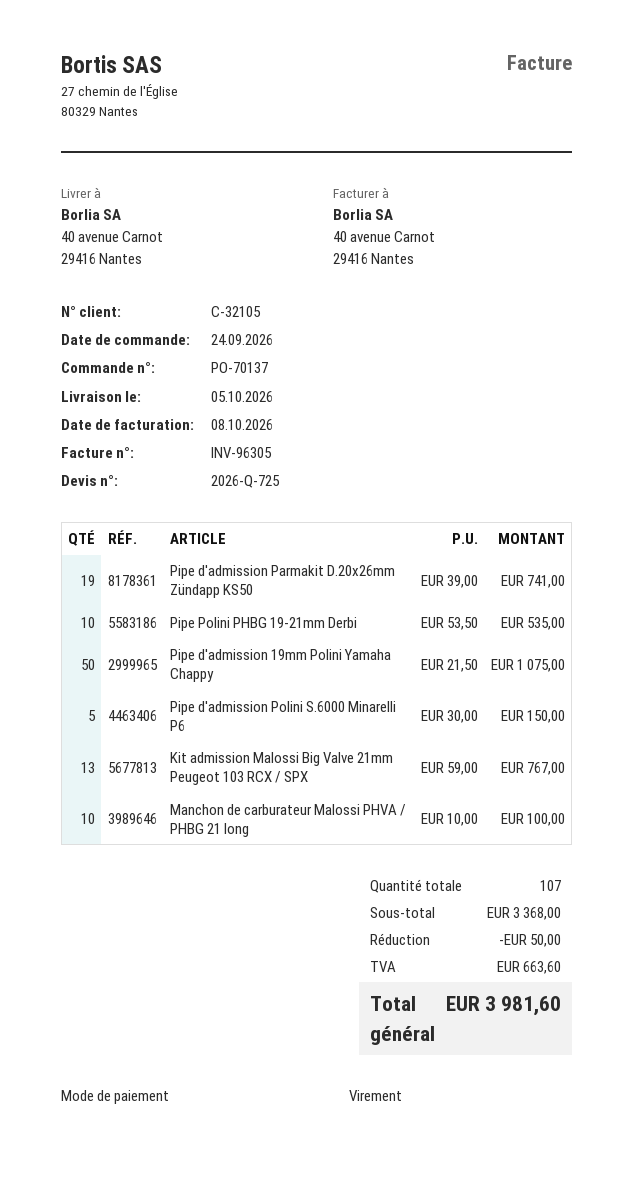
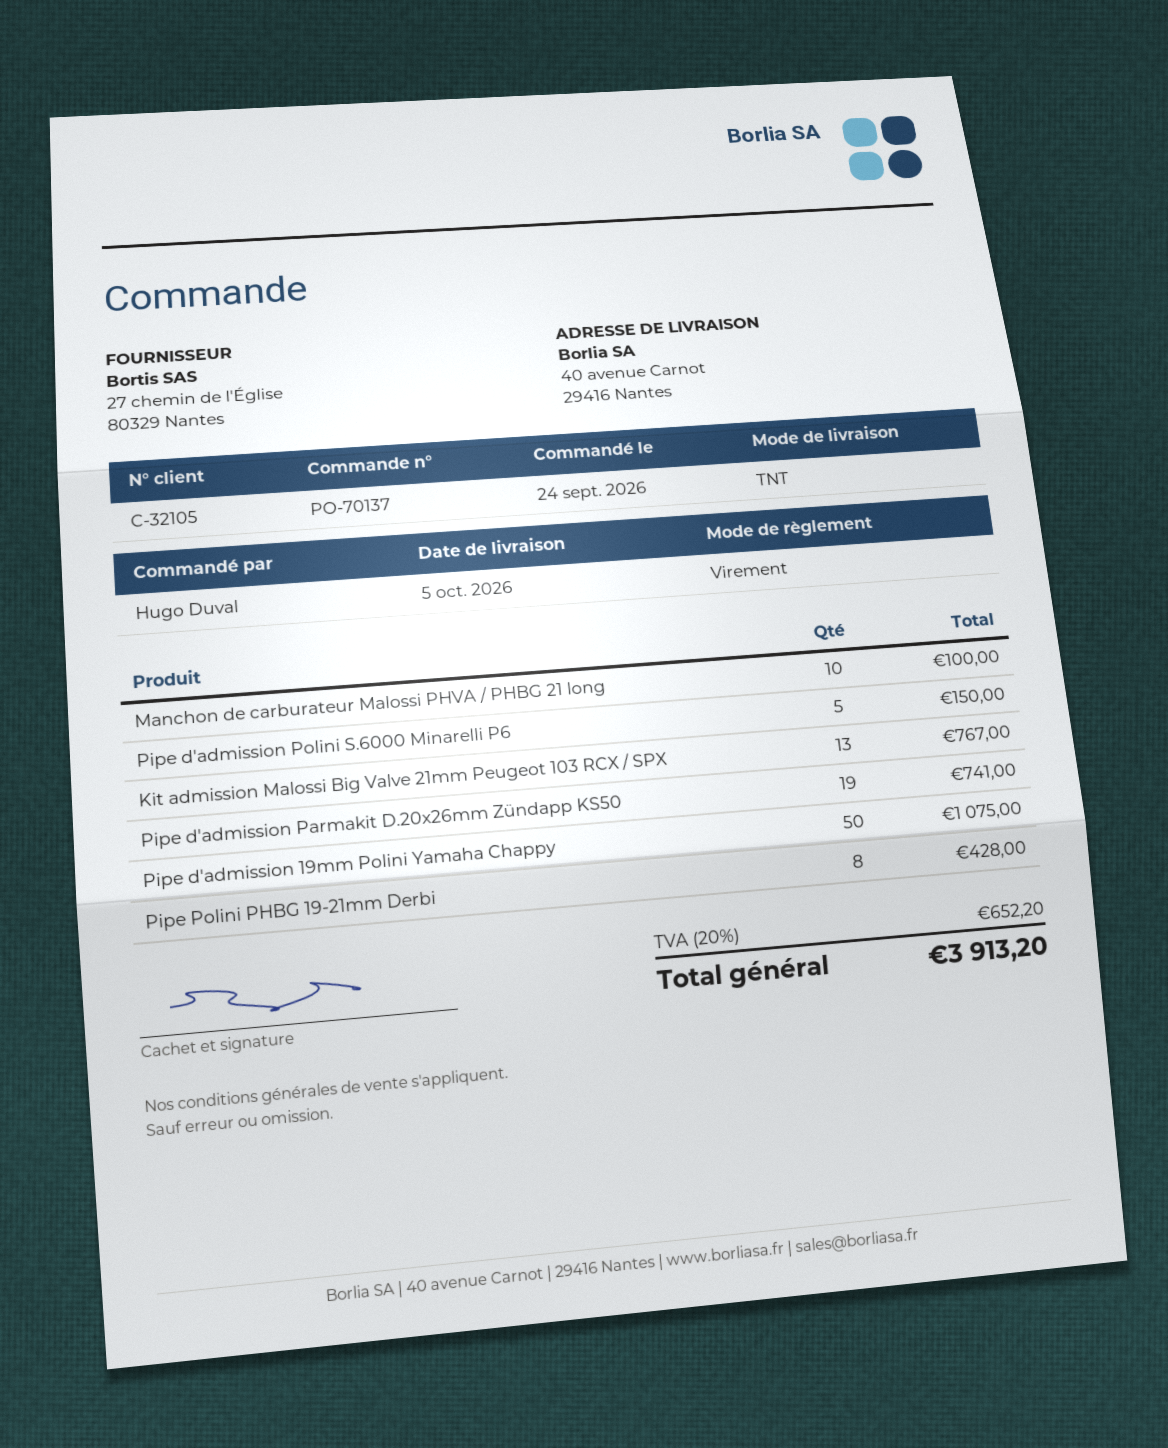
Pipe Polini PHBG 19-21mm Derbi: 10 for 535.00 -> 8 for 428.00
discount: 50.00 -> none
tax: 663.60 -> 652.20
total: 3981.60 -> 3913.20

